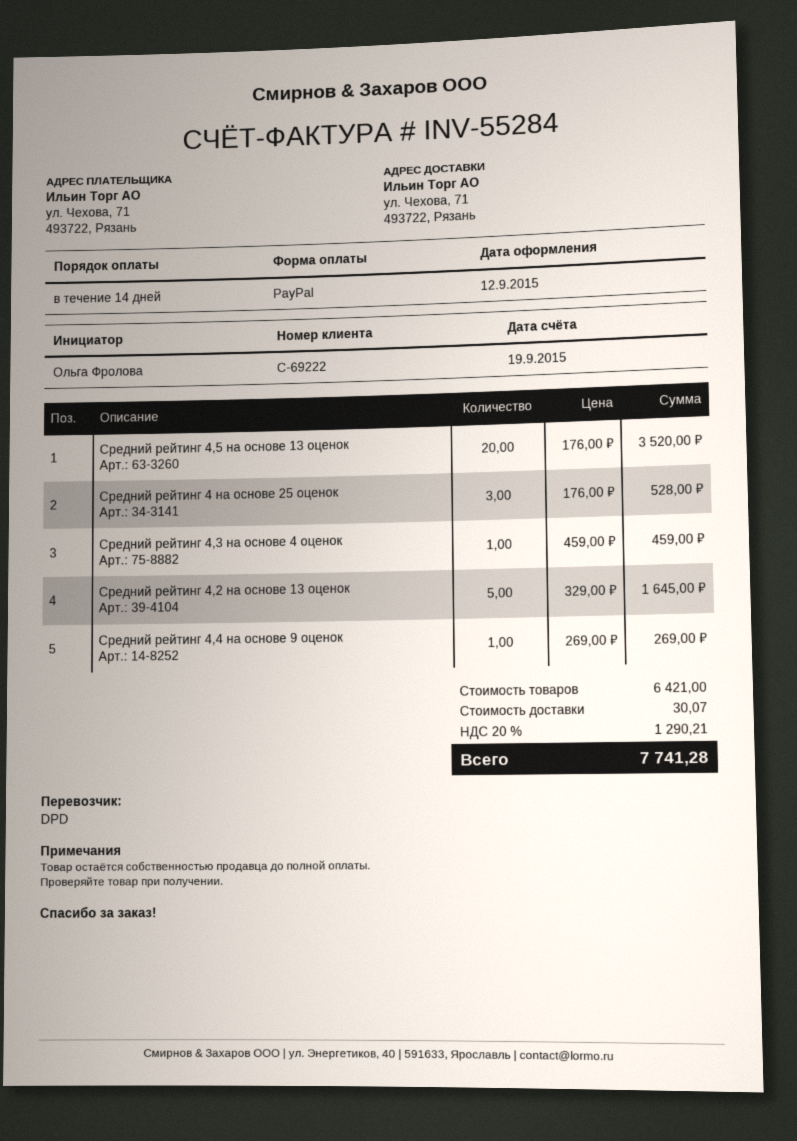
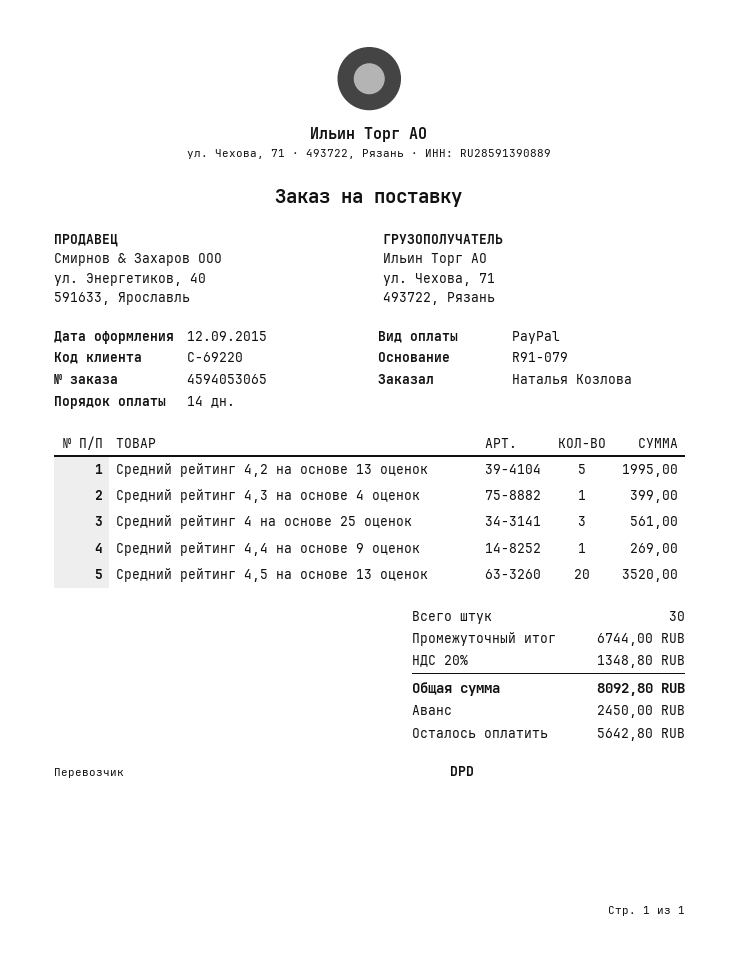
customer number: C-69222 -> C-69220
ordered by: Ольга Фролова -> Наталья Козлова
Средний рейтинг 4 на основе 25 оценок: 3 for 528.00 -> 3 for 561.00
Средний рейтинг 4,3 на основе 4 оценок: 1 for 459.00 -> 1 for 399.00
Средний рейтинг 4,2 на основе 13 оценок: 5 for 1645.00 -> 5 for 1995.00
subtotal: 6421.00 -> 6744.00
shipping: 30.07 -> none
tax: 20% = 1290.21 -> 20% = 1348.80
total: 7741.28 -> 8092.80

